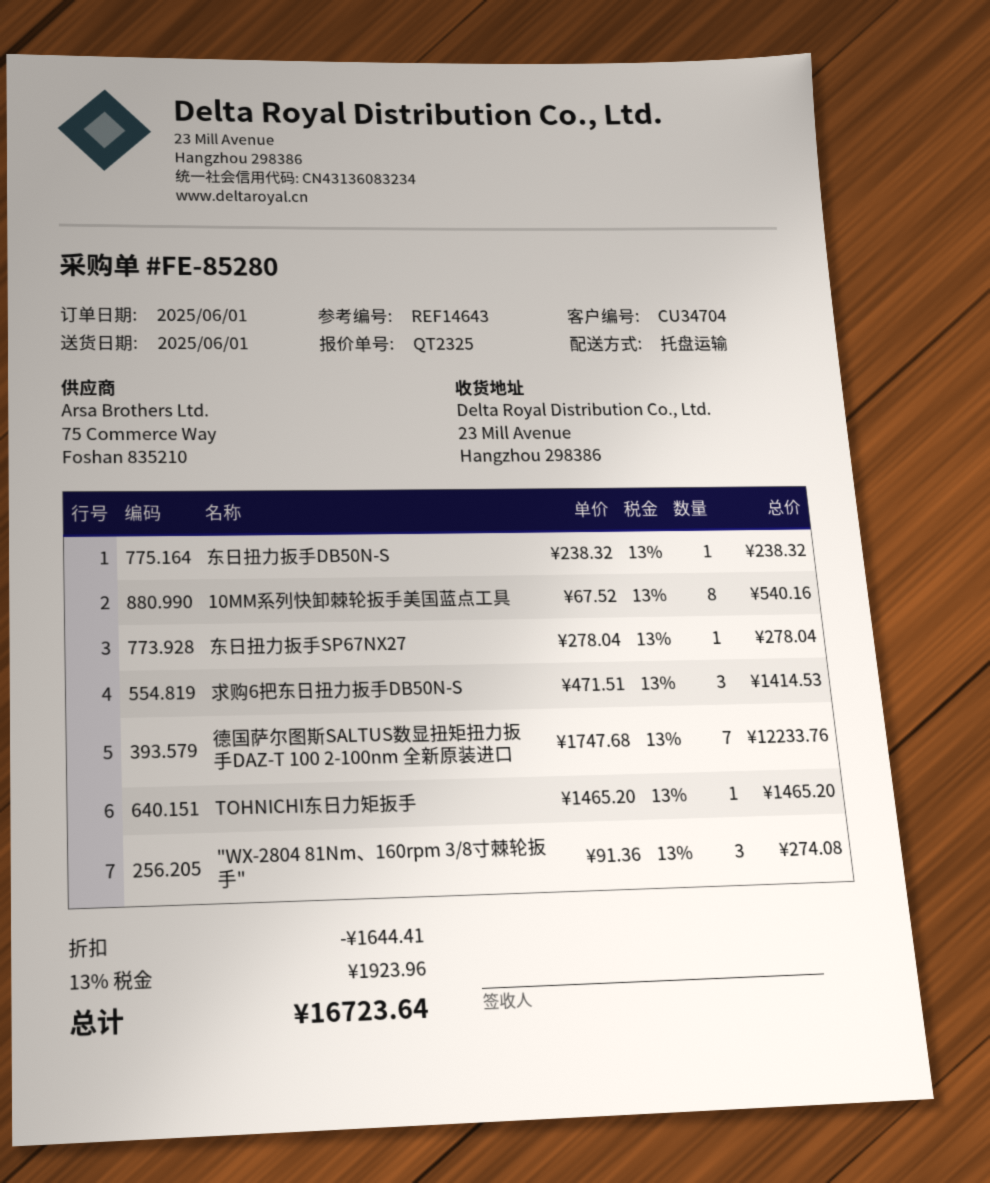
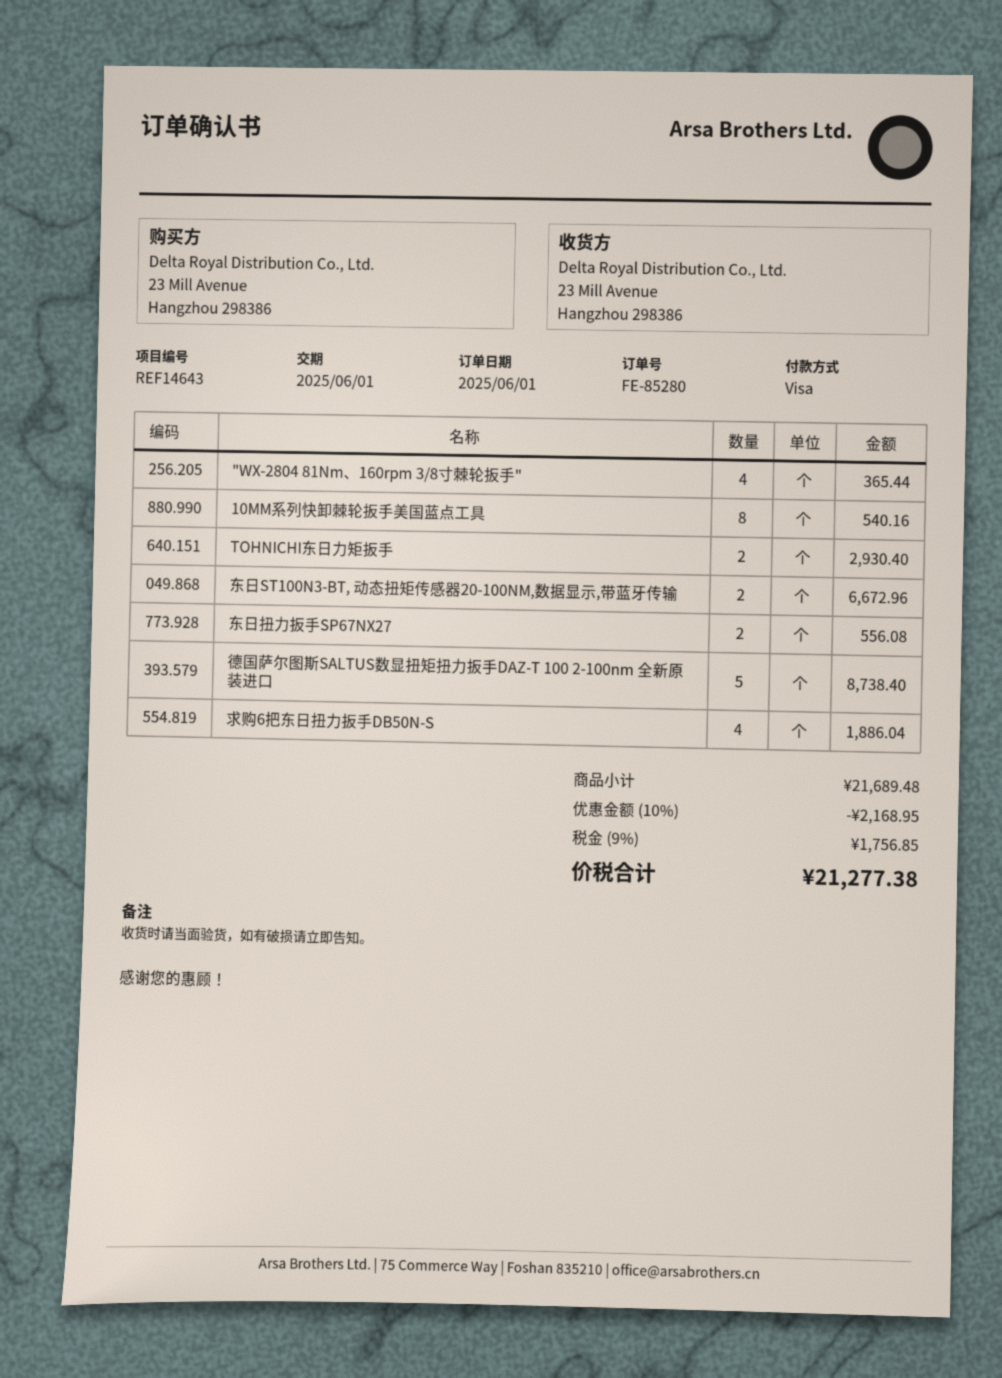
东日扭力扳手DB50N-S: 1 for 238.32 -> none
东日扭力扳手SP67NX27: 1 for 278.04 -> 2 for 556.08
求购6把东日扭力扳手DB50N-S: 3 for 1414.53 -> 4 for 1886.04
德国萨尔图斯SALTUS数显扭矩扭力扳手DAZ-T 100 2-100nm 全新原装进口: 7 for 12233.76 -> 5 for 8738.40
TOHNICHI东日力矩扳手: 1 for 1465.20 -> 2 for 2930.40
"WX-2804 81Nm、160rpm 3/8寸棘轮扳手": 3 for 274.08 -> 4 for 365.44
东日ST100N3-BT, 动态扭矩传感器20-100NM,数据显示,带蓝牙传输: none -> 2 for 6672.96
discount: 1644.41 -> 2168.95
tax: 13% = 1923.96 -> 9% = 1756.85
total: 16723.64 -> 21277.38

